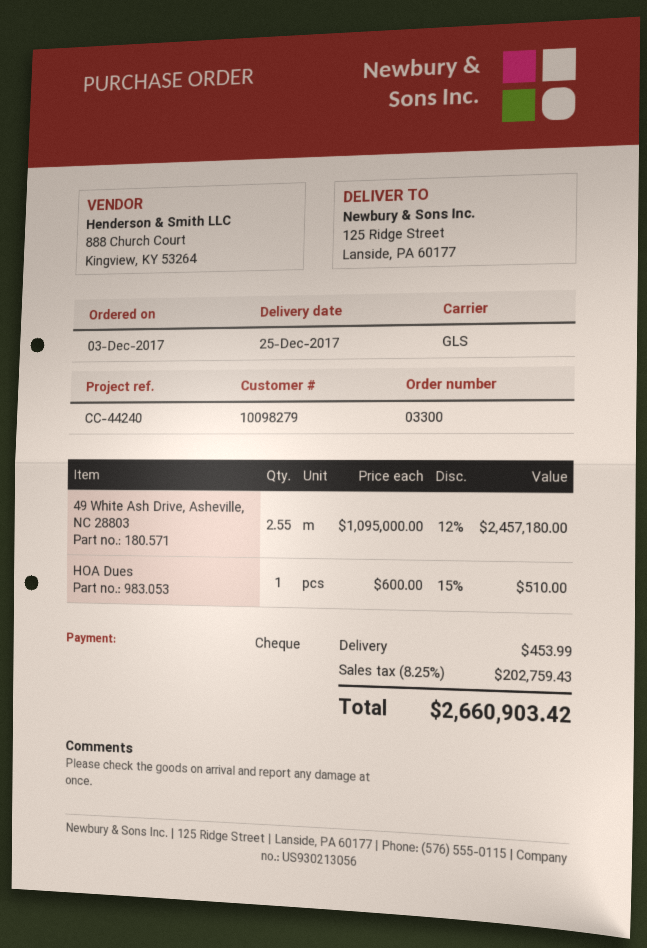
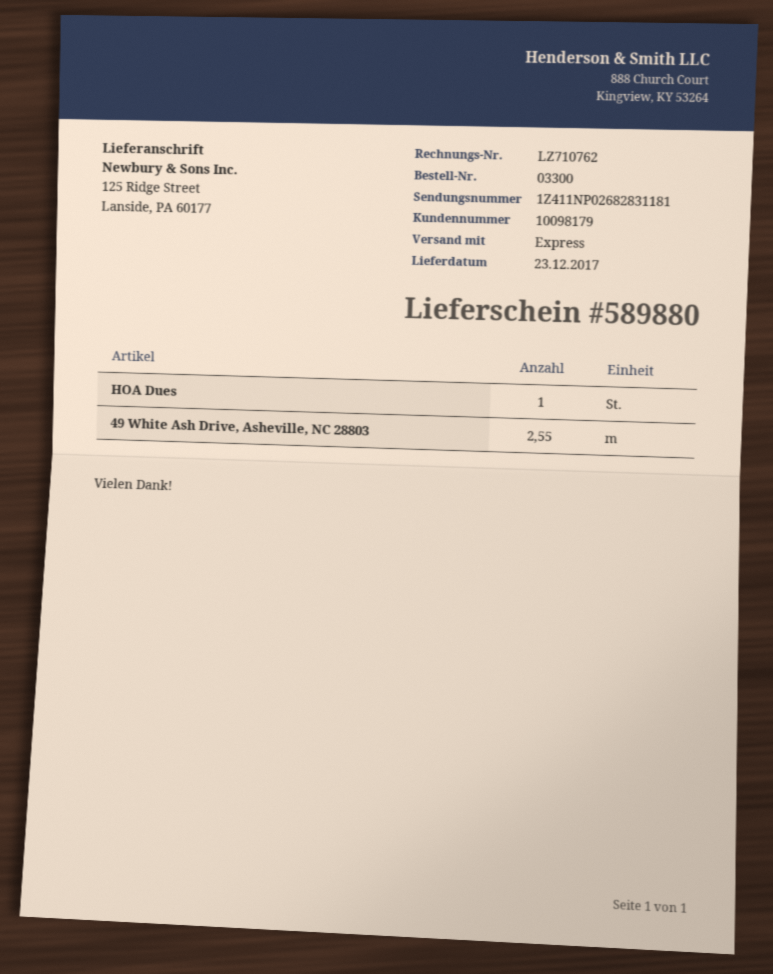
delivery date: 2017-12-25 -> 2017-12-23
customer number: 10098279 -> 10098179
shipping method: GLS -> express

